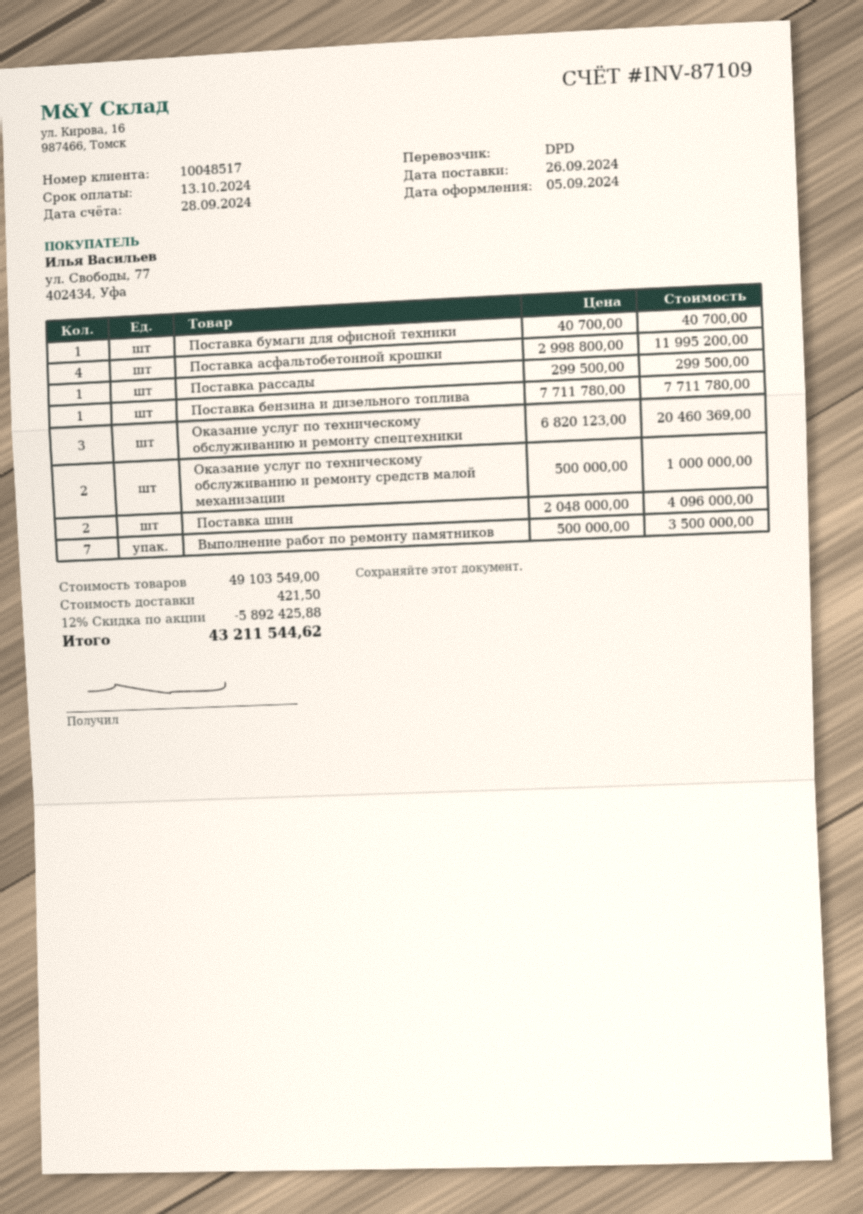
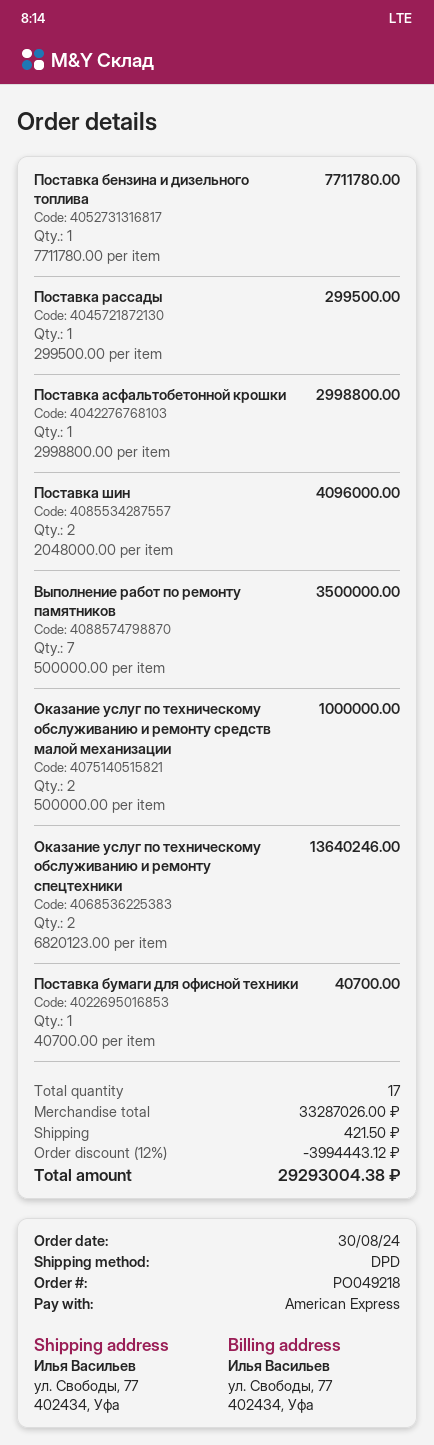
order date: 2024-09-05 -> 2024-08-30
Поставка асфальтобетонной крошки: 4 x 2998800.00 = 11995200.00 -> 1 x 2998800.00 = 2998800.00
Оказание услуг по техническому обслуживанию и ремонту спецтехники: 3 x 6820123.00 = 20460369.00 -> 2 x 6820123.00 = 13640246.00
subtotal: 49103549.00 -> 33287026.00
discount: 12% = 5892425.88 -> 12% = 3994443.12
total: 43211544.62 -> 29293004.38

